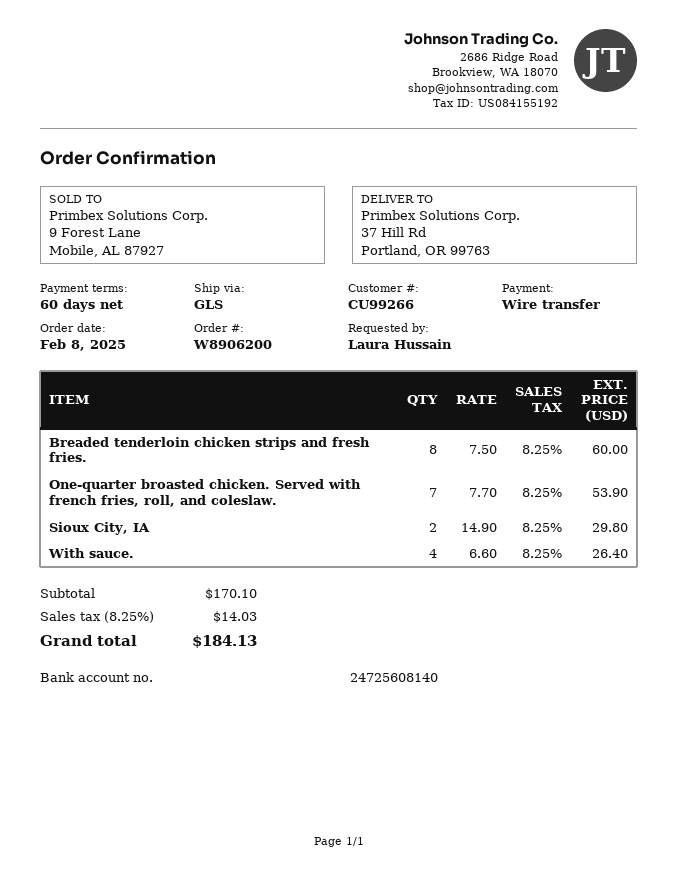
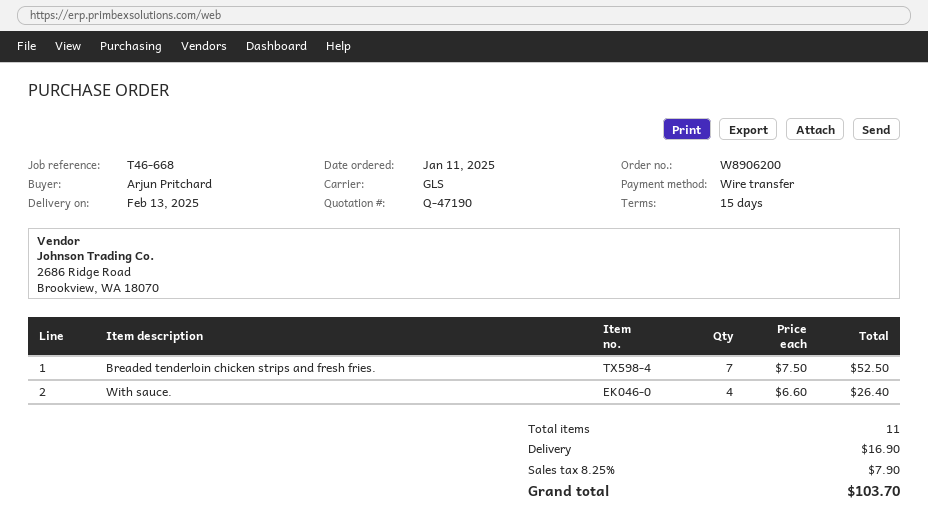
order date: 2025-02-08 -> 2025-01-11
payment terms: 60 days -> 15 days
ordered by: Laura Hussain -> Arjun Pritchard
Breaded tenderloin chicken strips and fresh fries.: 8 x 7.50 = 60.00 -> 7 x 7.50 = 52.50
One-quarter broasted chicken. Served with french fries, roll, and coleslaw.: 7 x 7.70 = 53.90 -> none
Sioux City, IA: 2 x 14.90 = 29.80 -> none
shipping: none -> 16.90
tax: 8.25% = 14.03 -> 8.25% = 7.90
total: 184.13 -> 103.70

